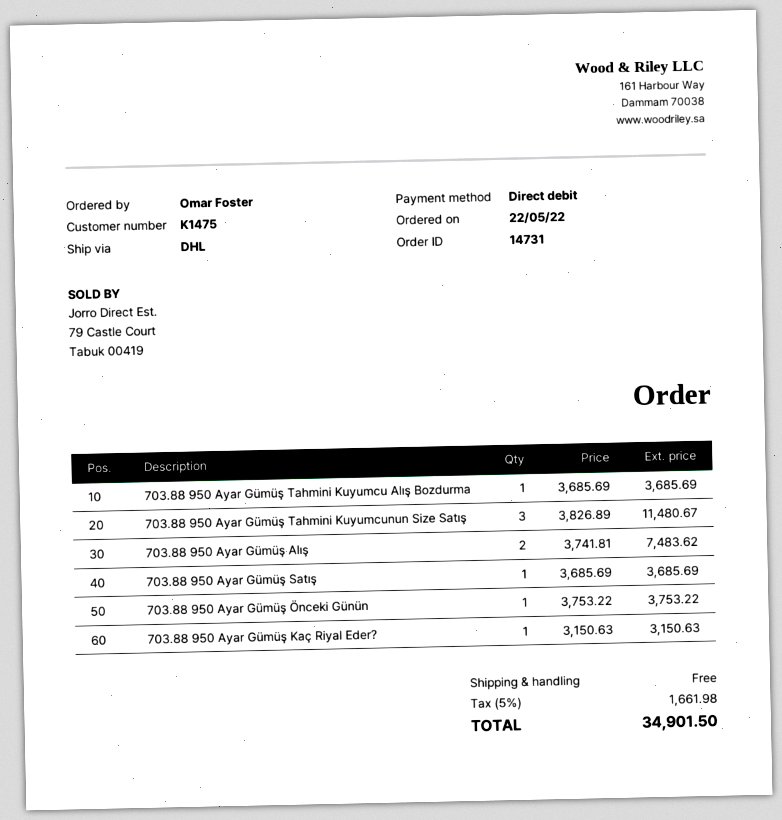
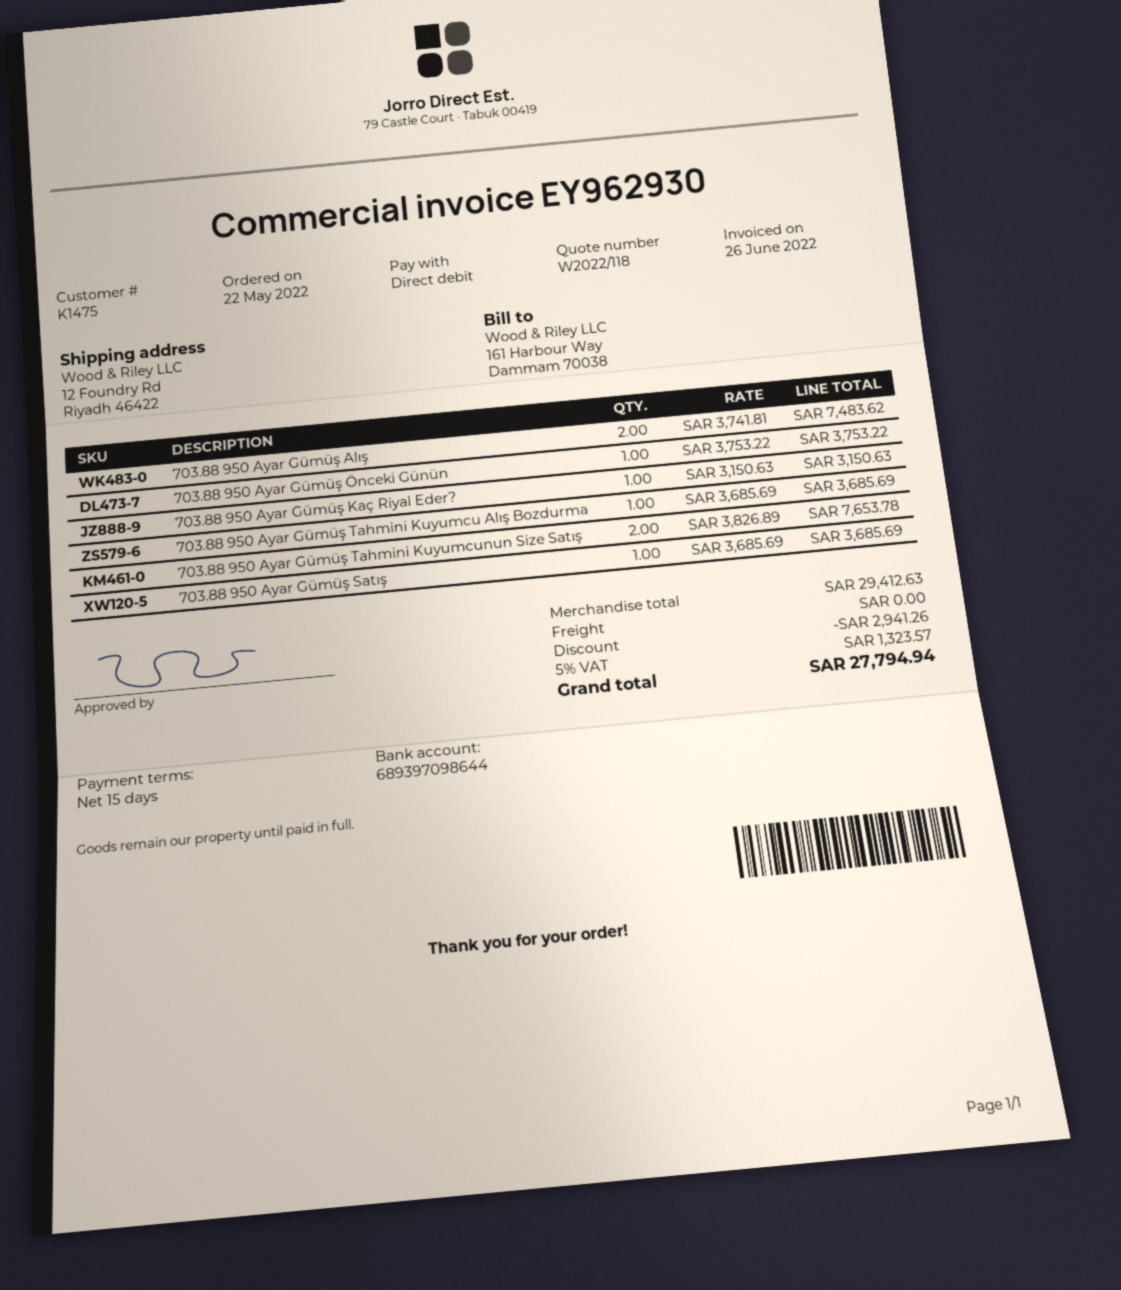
703.88 950 Ayar Gümüş Tahmini Kuyumcunun Size Satış: 3 x 3826.89 = 11480.67 -> 2 x 3826.89 = 7653.78
discount: none -> 2941.26
tax: 5% = 1661.98 -> 5% = 1323.57
total: 34901.50 -> 27794.94

